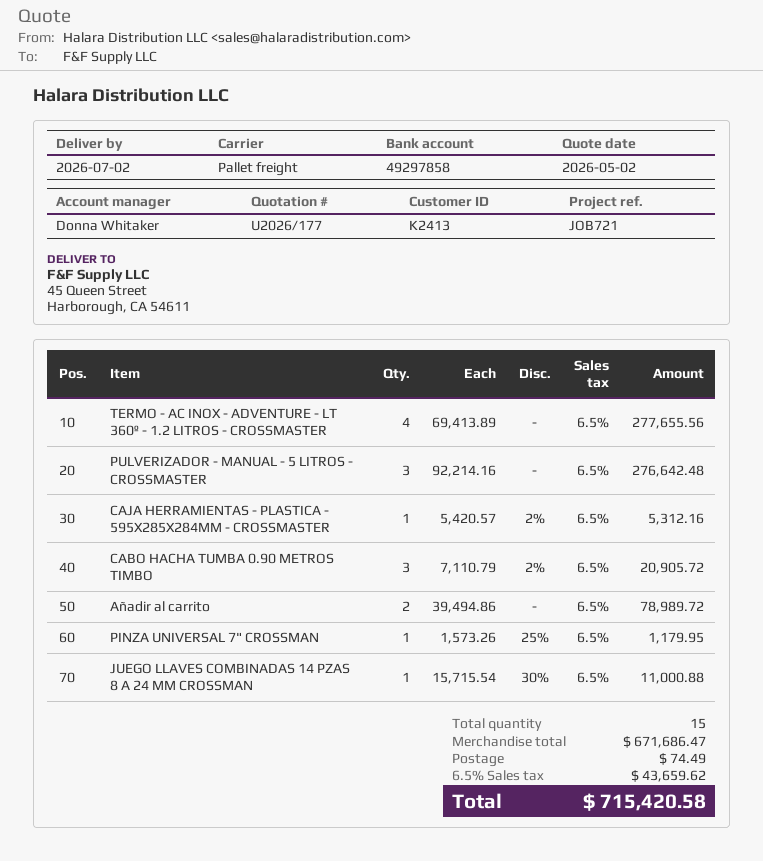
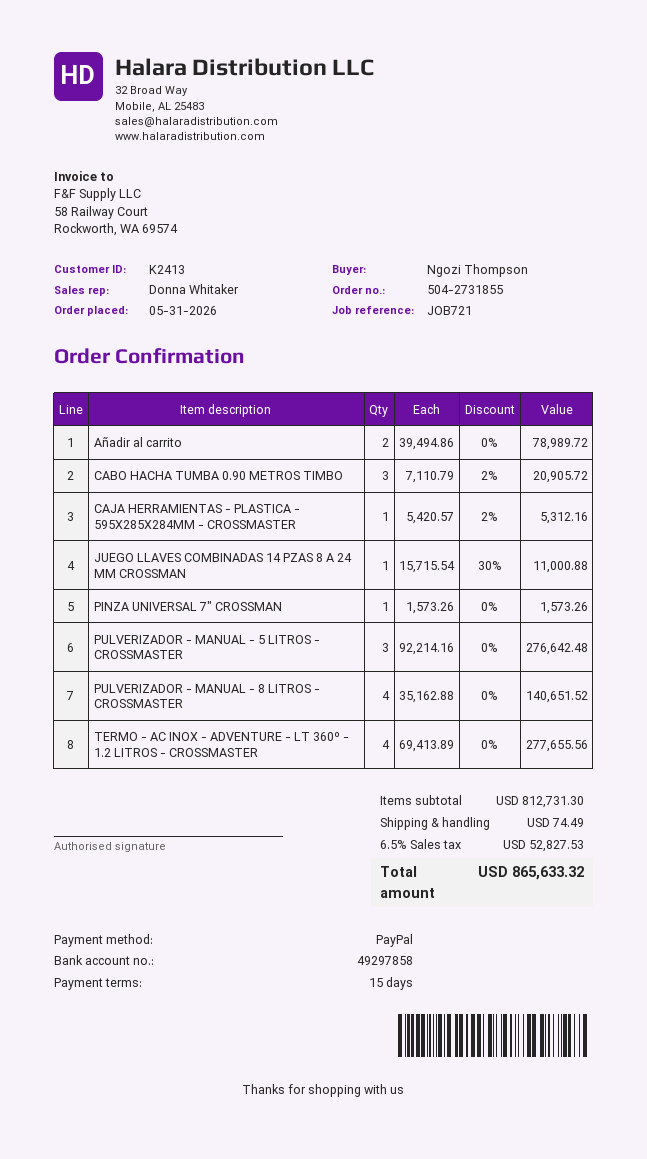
PINZA UNIVERSAL 7" CROSSMAN: 1 x 1573.26 - 25% = 1179.95 -> 1 x 1573.26 = 1573.26
PULVERIZADOR - MANUAL - 8 LITROS - CROSSMASTER: none -> 4 x 35162.88 = 140651.52
subtotal: 671686.47 -> 812731.30
tax: 6.5% = 43659.62 -> 6.5% = 52827.53
total: 715420.58 -> 865633.32

